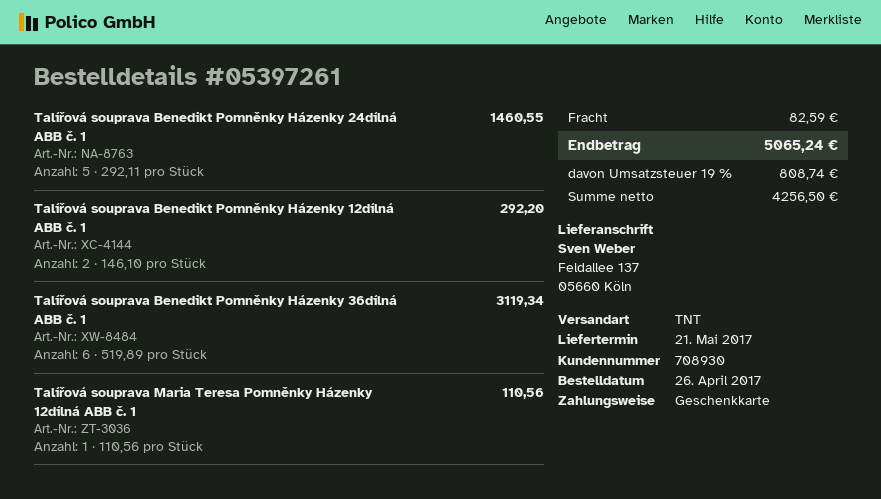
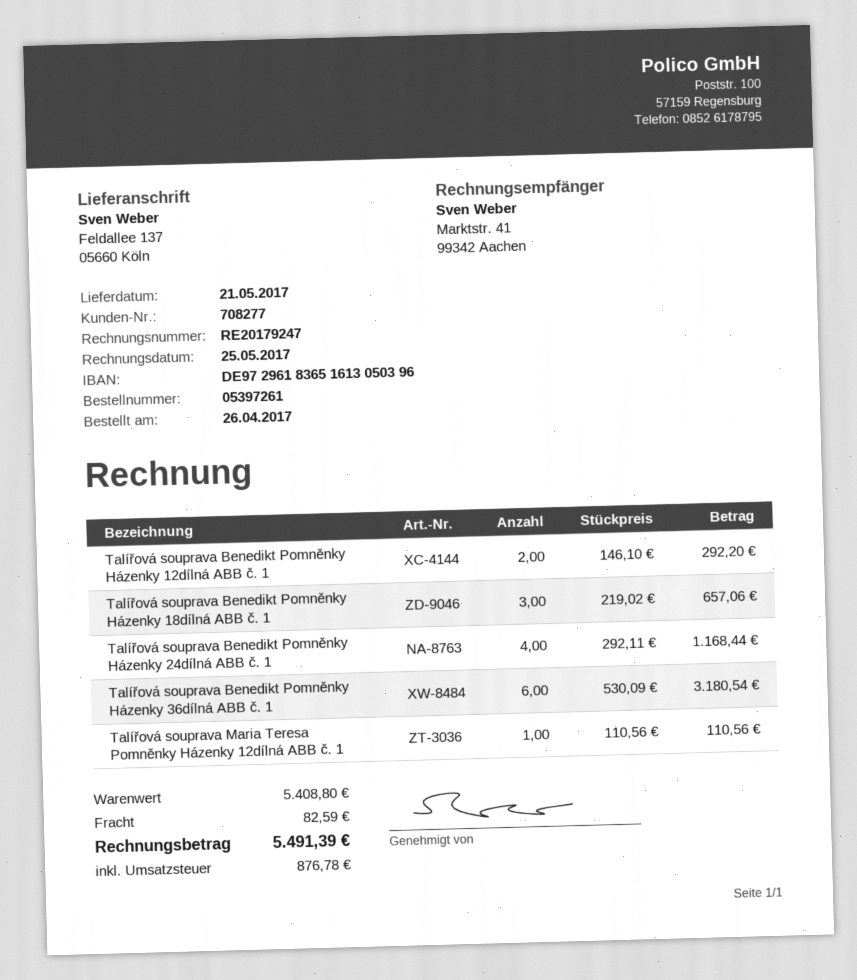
customer number: 708930 -> 708277
Talířová souprava Benedikt Pomněnky Házenky 24dílná ABB č. 1: 5 x 292.11 = 1460.55 -> 4 x 292.11 = 1168.44
Talířová souprava Benedikt Pomněnky Házenky 36dílná ABB č. 1: 6 x 519.89 = 3119.34 -> 6 x 530.09 = 3180.54
Talířová souprava Benedikt Pomněnky Házenky 18dílná ABB č. 1: none -> 3 x 219.02 = 657.06
tax: 808.74 -> 876.78
total: 5065.24 -> 5491.39

